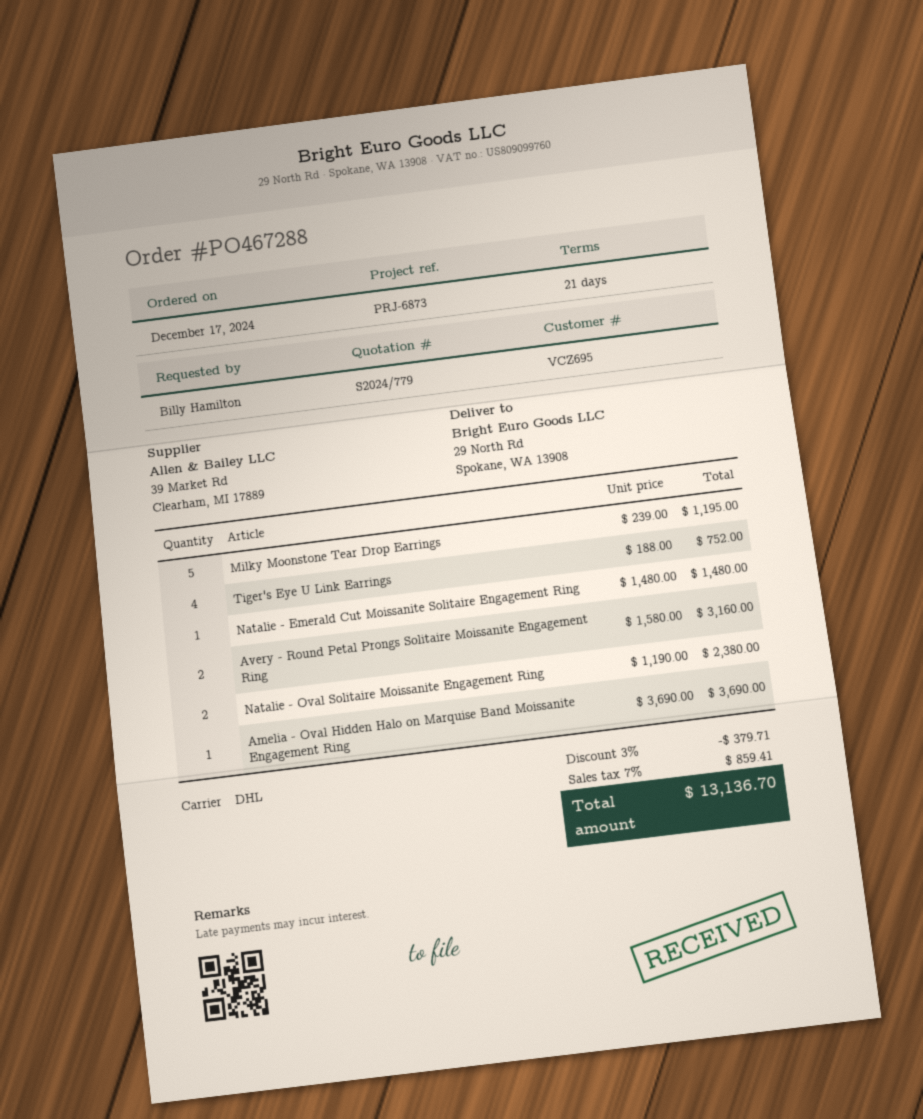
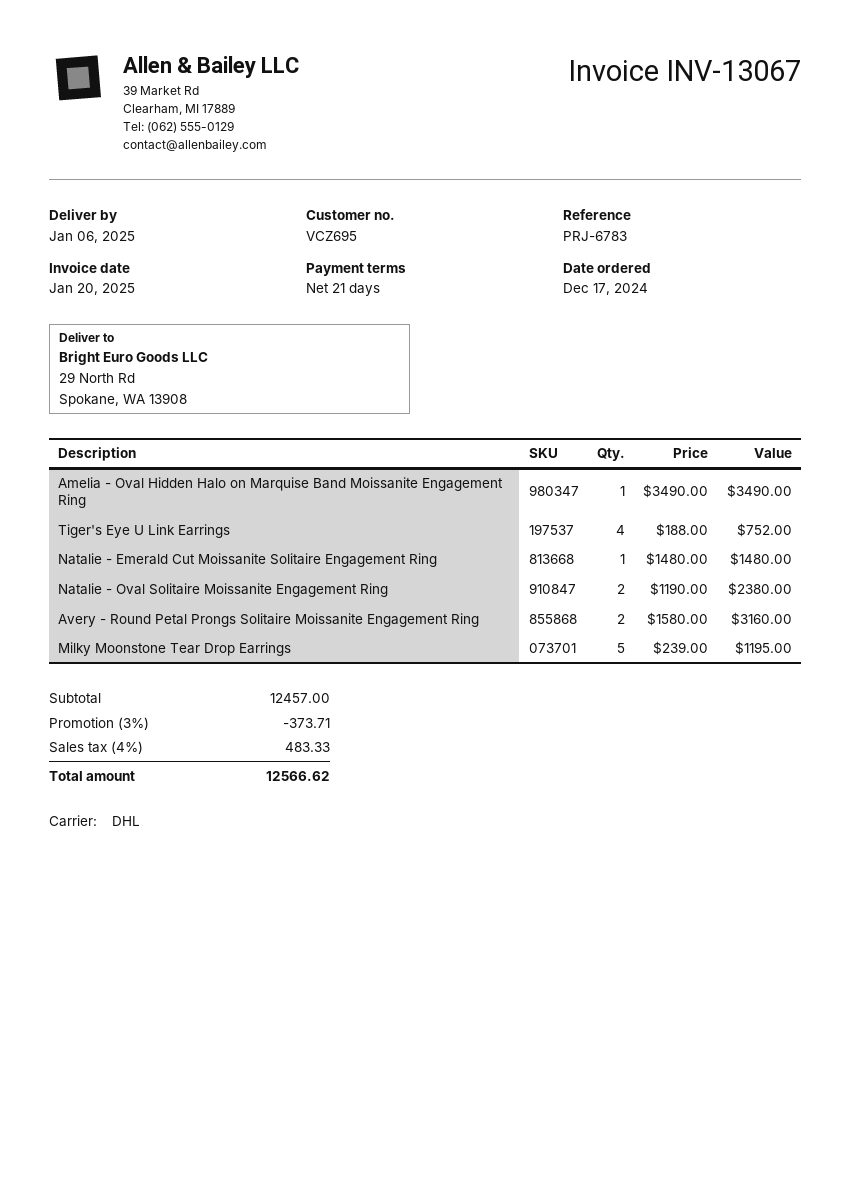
reference: PRJ-6873 -> PRJ-6783
Amelia - Oval Hidden Halo on Marquise Band Moissanite Engagement Ring: 1 x 3690.00 = 3690.00 -> 1 x 3490.00 = 3490.00
discount: 3% = 379.71 -> 3% = 373.71
tax: 7% = 859.41 -> 4% = 483.33
total: 13136.70 -> 12566.62

